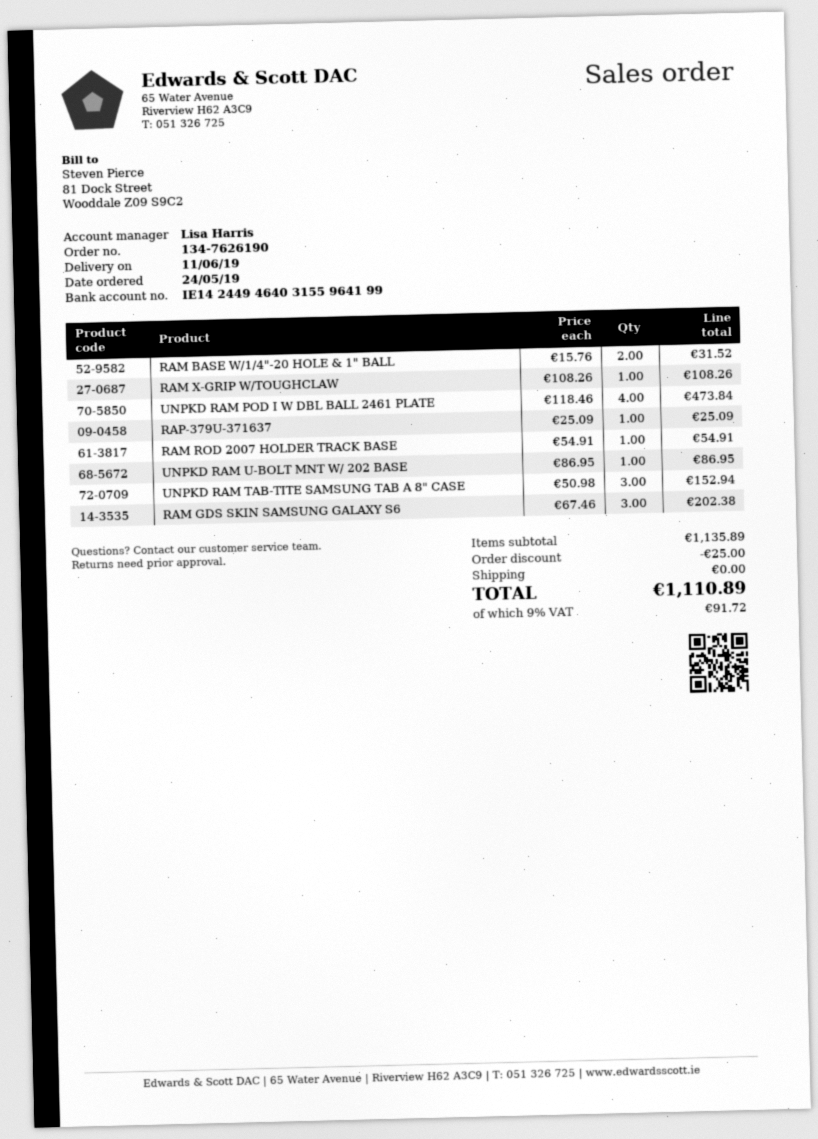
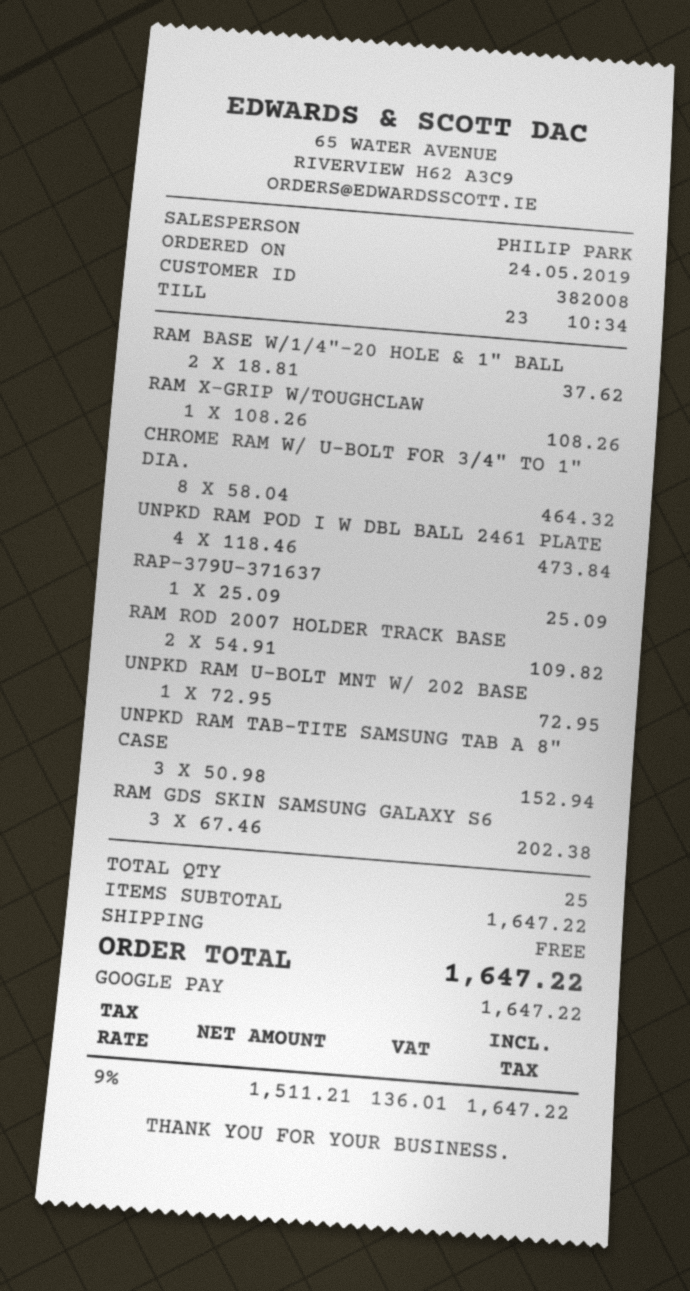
sales rep: Lisa Harris -> PHILIP PARK
RAM BASE W/1/4"-20 HOLE & 1" BALL: 2 x 15.76 = 31.52 -> 2 x 18.81 = 37.62
RAM ROD 2007 HOLDER TRACK BASE: 1 x 54.91 = 54.91 -> 2 x 54.91 = 109.82
UNPKD RAM U-BOLT MNT W/ 202 BASE: 1 x 86.95 = 86.95 -> 1 x 72.95 = 72.95
CHROME RAM W/ U-BOLT FOR 3/4" TO 1" DIA.: none -> 8 x 58.04 = 464.32
subtotal: 1135.89 -> 1647.22
discount: 25.00 -> none
tax: 9% = 91.72 -> 9% = 136.01
total: 1110.89 -> 1647.22

